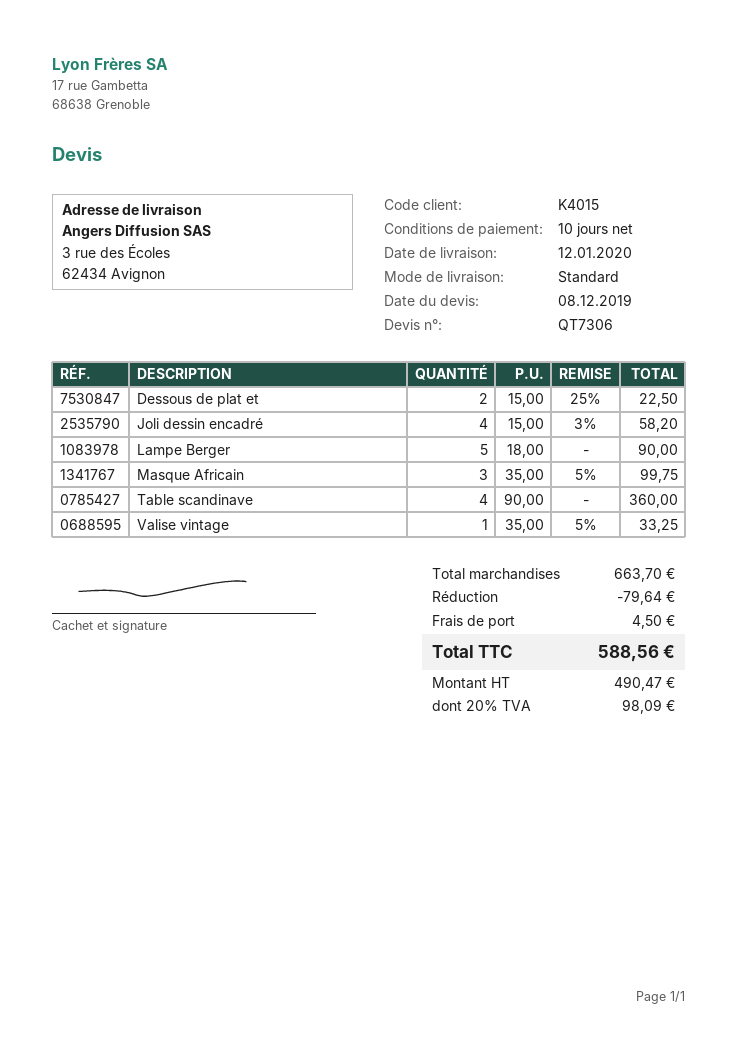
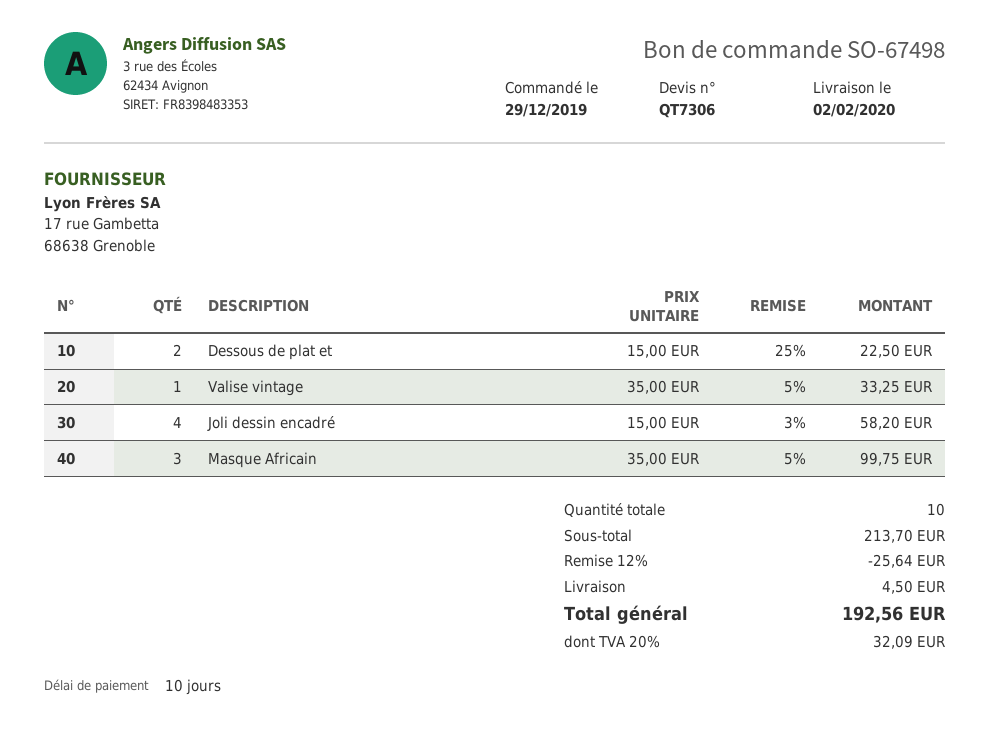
delivery date: 2020-01-12 -> 2020-02-02
Lampe Berger: 5 x 18.00 = 90.00 -> none
Table scandinave: 4 x 90.00 = 360.00 -> none
subtotal: 663.70 -> 213.70
discount: 79.64 -> 25.64
tax: 20% = 98.09 -> 20% = 32.09
total: 588.56 -> 192.56

